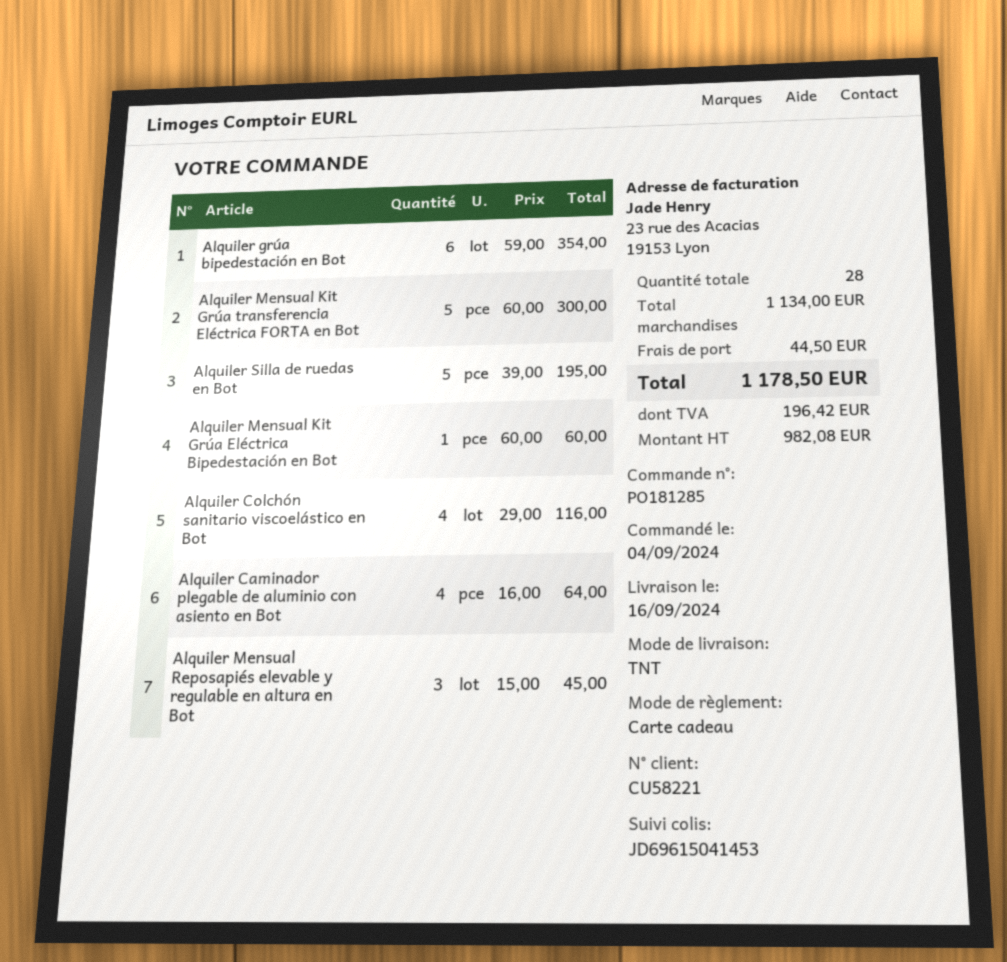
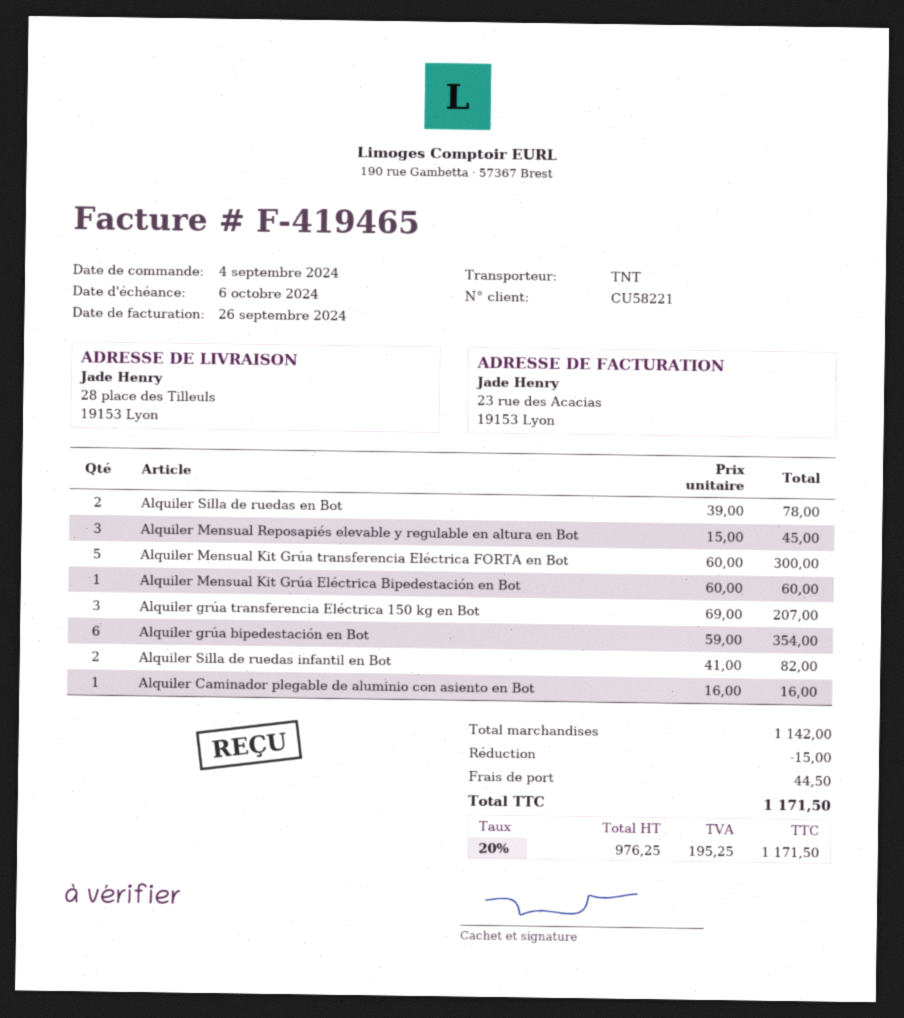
Alquiler Silla de ruedas en Bot: 5 x 39.00 = 195.00 -> 2 x 39.00 = 78.00
Alquiler Colchón sanitario viscoelástico en Bot: 4 x 29.00 = 116.00 -> none
Alquiler Caminador plegable de aluminio con asiento en Bot: 4 x 16.00 = 64.00 -> 1 x 16.00 = 16.00
Alquiler grúa transferencia Eléctrica 150 kg en Bot: none -> 3 x 69.00 = 207.00
Alquiler Silla de ruedas infantil en Bot: none -> 2 x 41.00 = 82.00
subtotal: 1134.00 -> 1142.00
discount: none -> 15.00
net: 982.08 -> 976.25
tax: 196.42 -> 195.25
total: 1178.50 -> 1171.50

